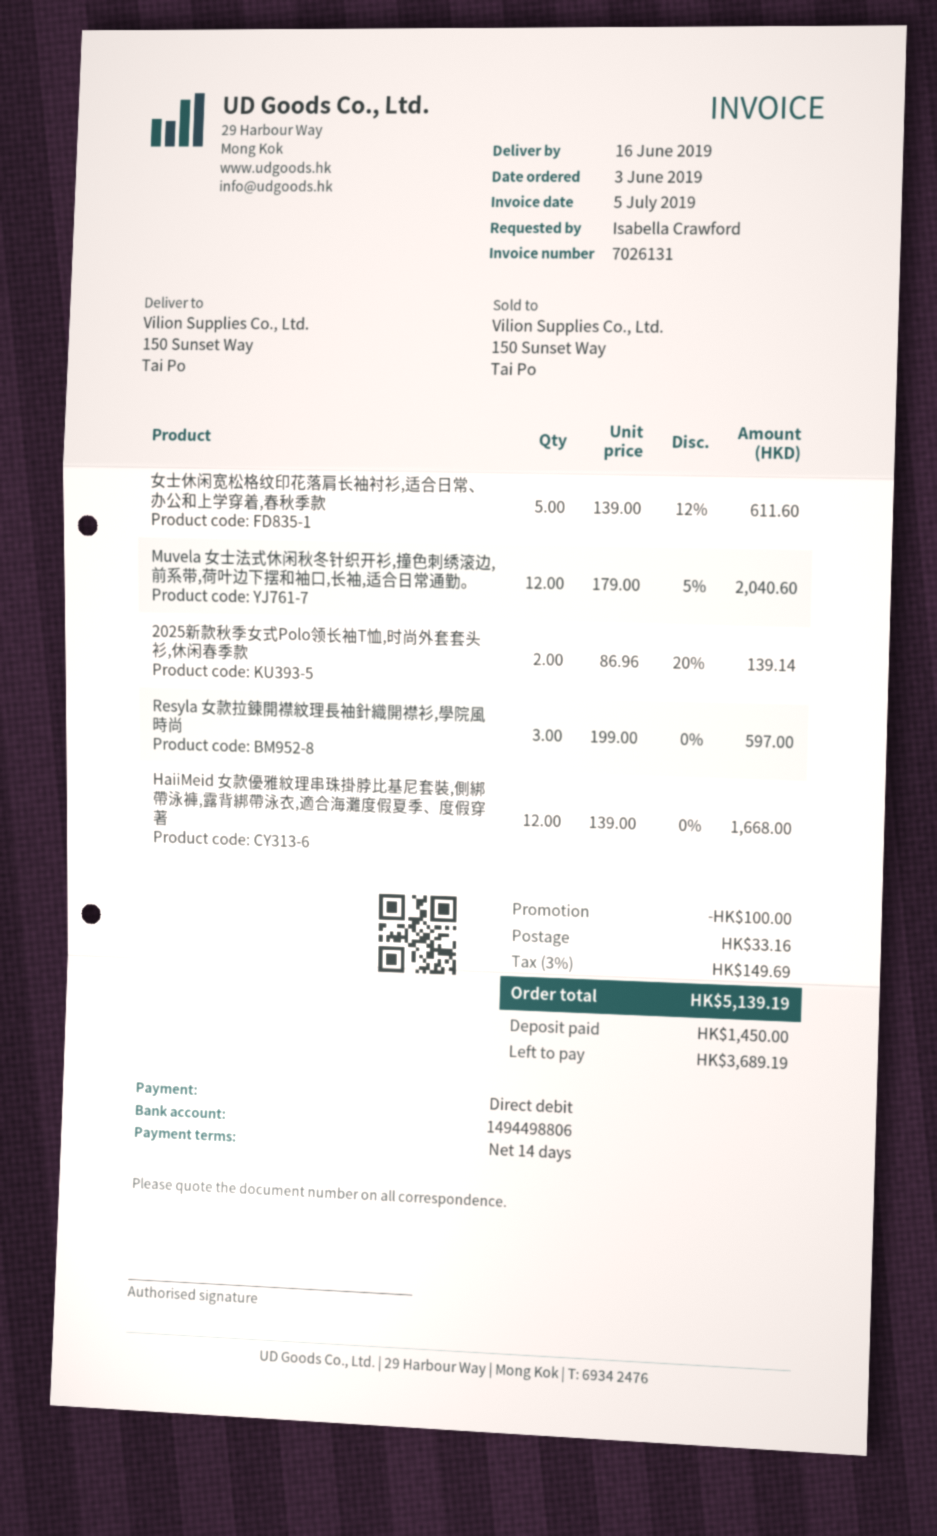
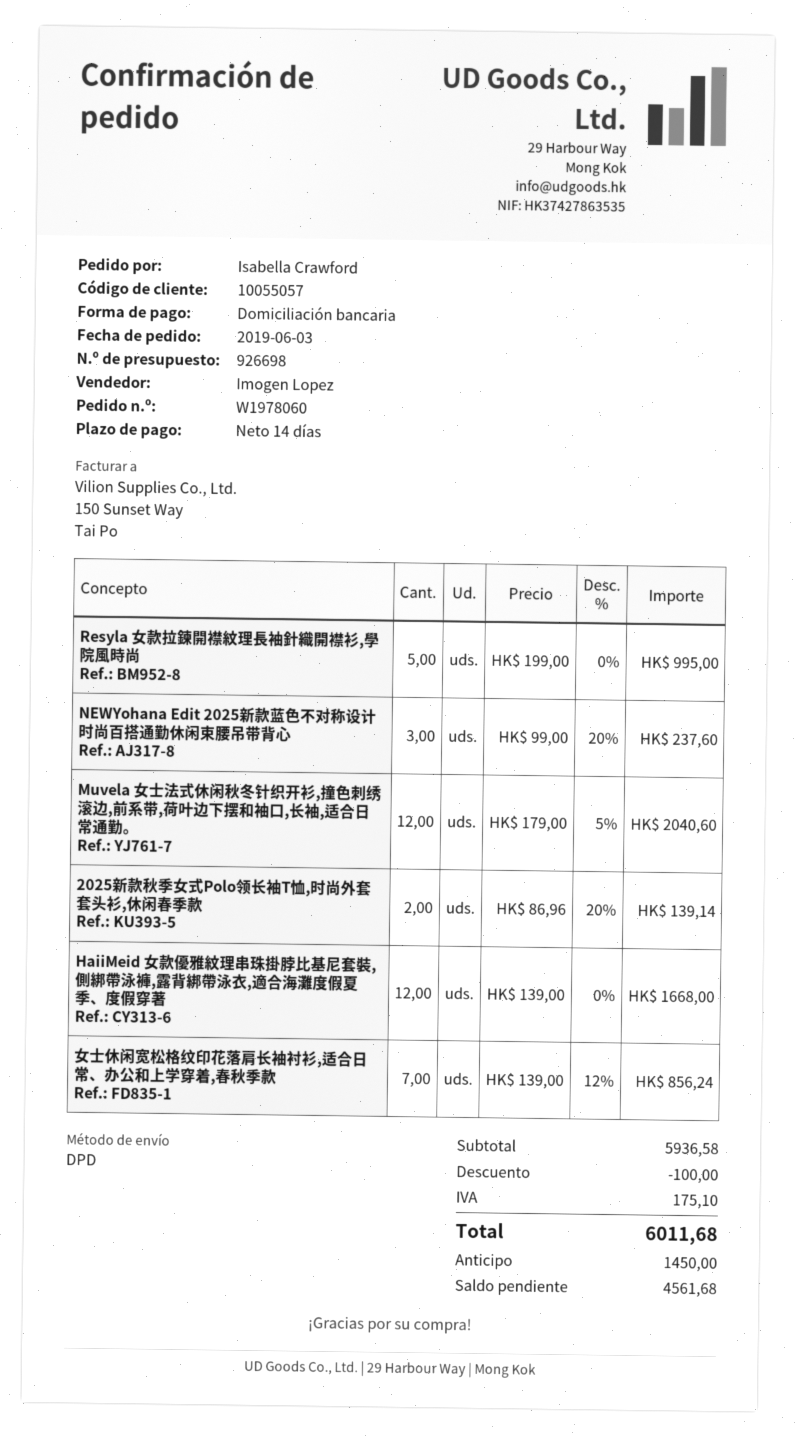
女士休闲宽松格纹印花落肩长袖衬衫,适合日常、办公和上学穿着,春秋季款: 5 x 139.00 - 12% = 611.60 -> 7 x 139.00 - 12% = 856.24
Resyla 女款拉鍊開襟紋理長袖針織開襟衫,學院風時尚: 3 x 199.00 = 597.00 -> 5 x 199.00 = 995.00
NEWYohana Edit 2025新款蓝色不对称设计时尚百搭通勤休闲束腰吊带背心: none -> 3 x 99.00 - 20% = 237.60
shipping: 33.16 -> none
tax: 149.69 -> 175.10
total: 5139.19 -> 6011.68
balance: 3689.19 -> 4561.68

